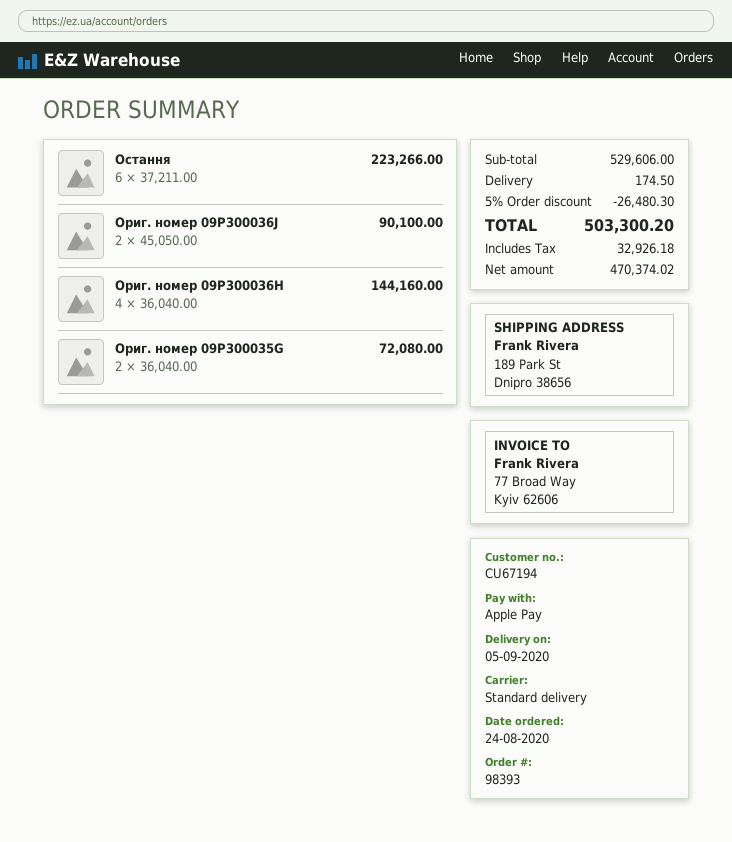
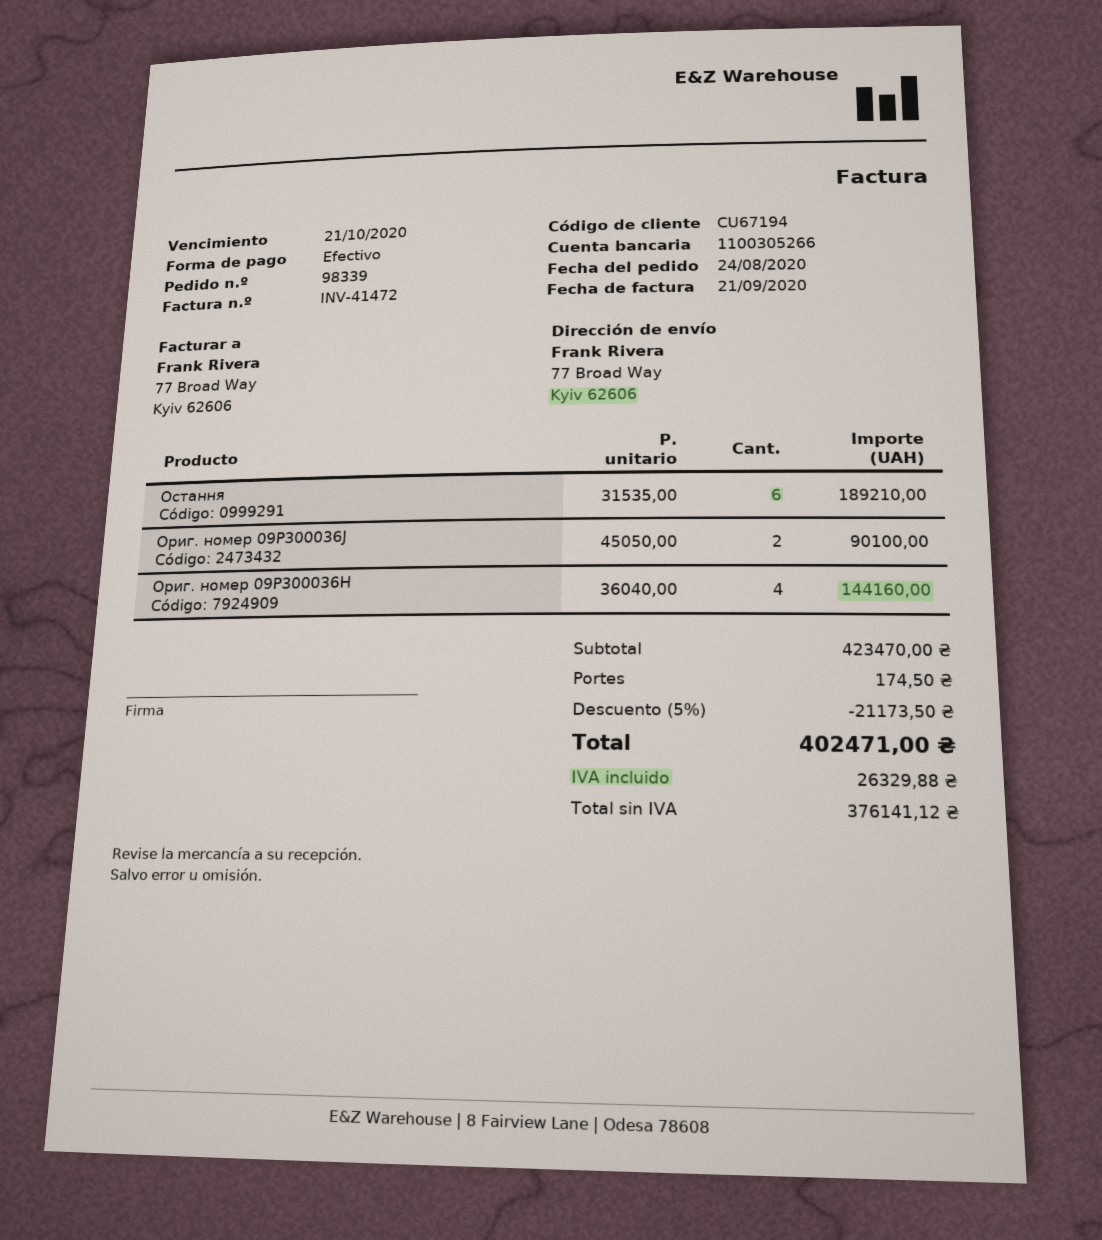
order number: 98393 -> 98339
payment method: Apple Pay -> cash
ship to: 189 Park St, Dnipro 38656 -> 77 Broad Way, Kyiv 62606
Остання: 6 x 37211.00 = 223266.00 -> 6 x 31535.00 = 189210.00
Ориг. номер 09P300035G: 2 x 36040.00 = 72080.00 -> none
subtotal: 529606.00 -> 423470.00
discount: 5% = 26480.30 -> 5% = 21173.50
net: 470374.02 -> 376141.12
tax: 32926.18 -> 26329.88
total: 503300.20 -> 402471.00

